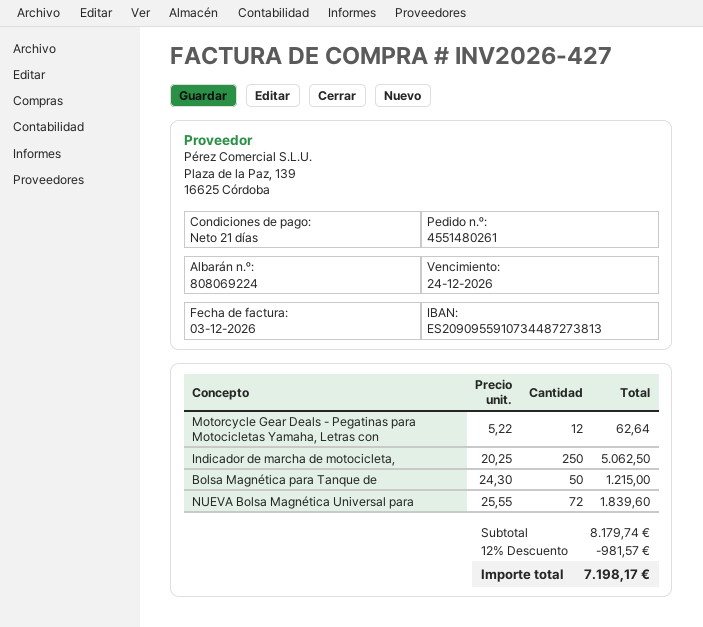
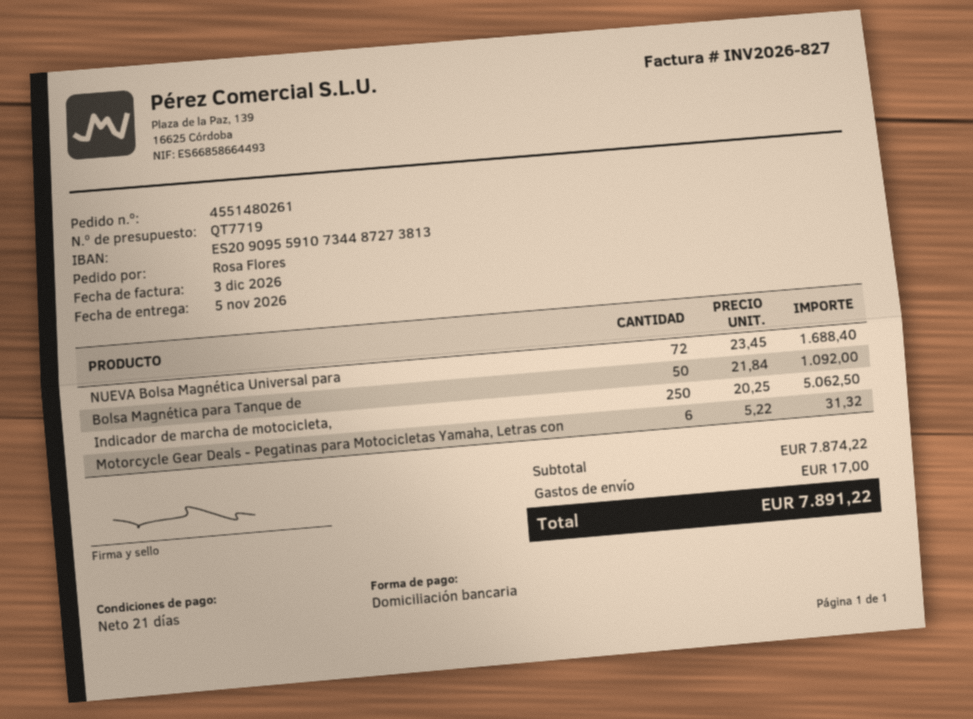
invoice number: INV2026-427 -> INV2026-827
Motorcycle Gear Deals - Pegatinas para Motocicletas Yamaha, Letras con: 12 x 5.22 = 62.64 -> 6 x 5.22 = 31.32
Bolsa Magnética para Tanque de: 50 x 24.30 = 1215.00 -> 50 x 21.84 = 1092.00
NUEVA Bolsa Magnética Universal para: 72 x 25.55 = 1839.60 -> 72 x 23.45 = 1688.40
subtotal: 8179.74 -> 7874.22
discount: 12% = 981.57 -> none
shipping: none -> 17.00
total: 7198.17 -> 7891.22

